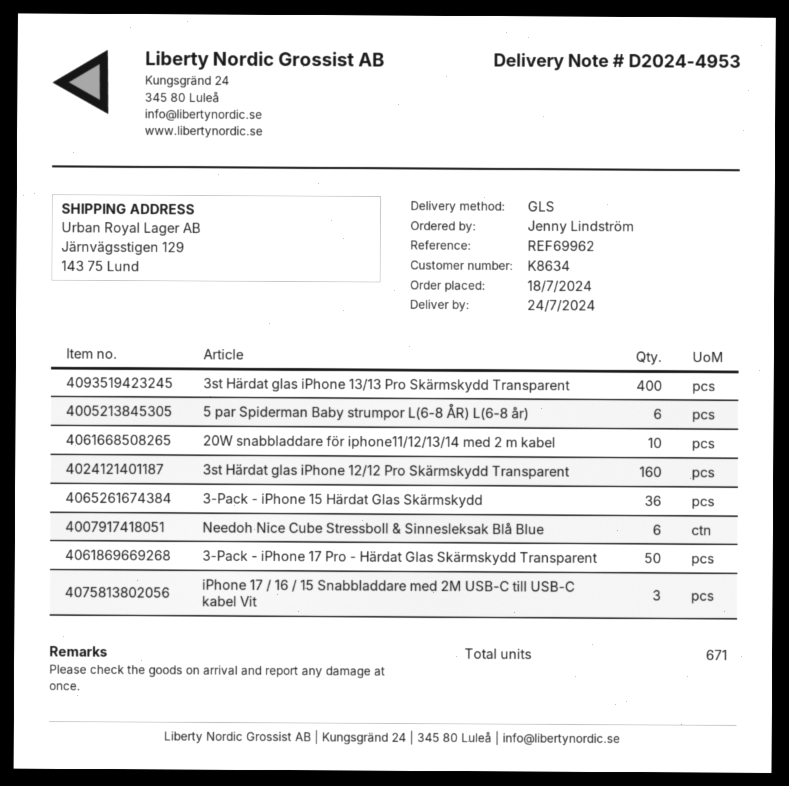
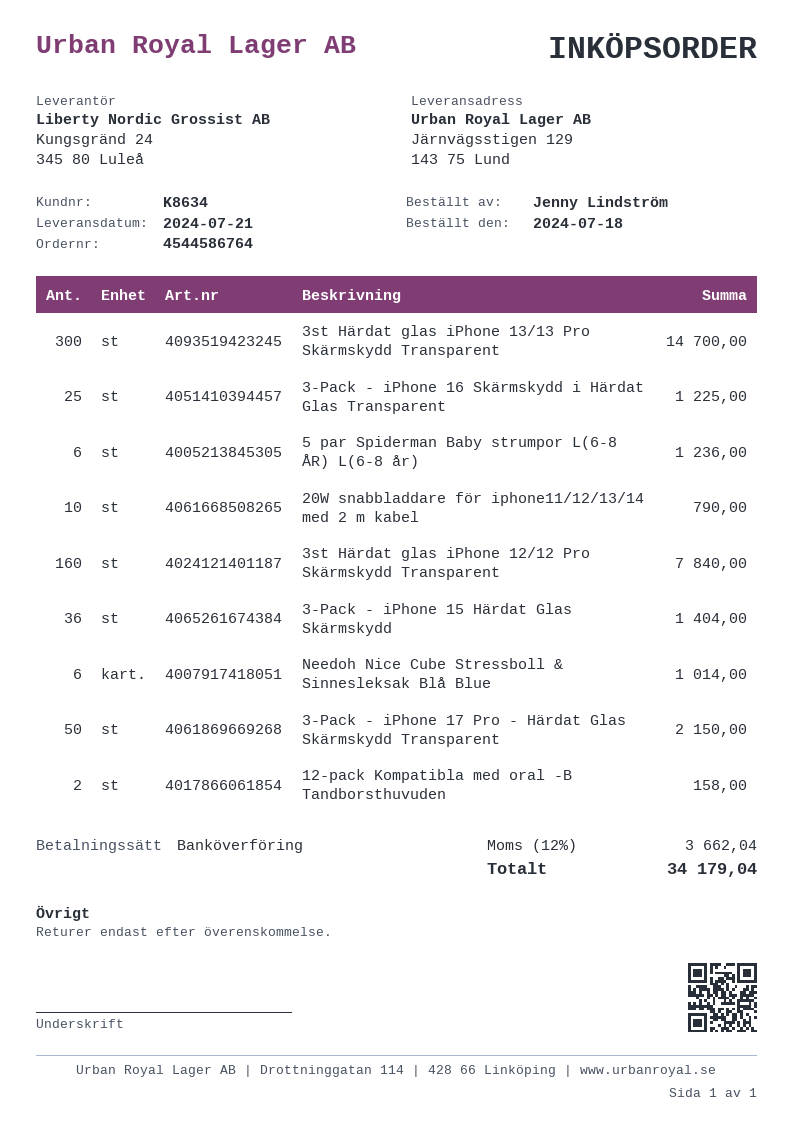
delivery date: 2024-07-24 -> 2024-07-21
3st Härdat glas iPhone 13/13 Pro Skärmskydd Transparent: 400 -> 300
iPhone 17 / 16 / 15 Snabbladdare med 2M USB-C till USB-C kabel Vit: 3 -> none
3-Pack - iPhone 16 Skärmskydd i Härdat Glas Transparent: none -> 25
12-pack Kompatibla med oral -B Tandborsthuvuden: none -> 2

